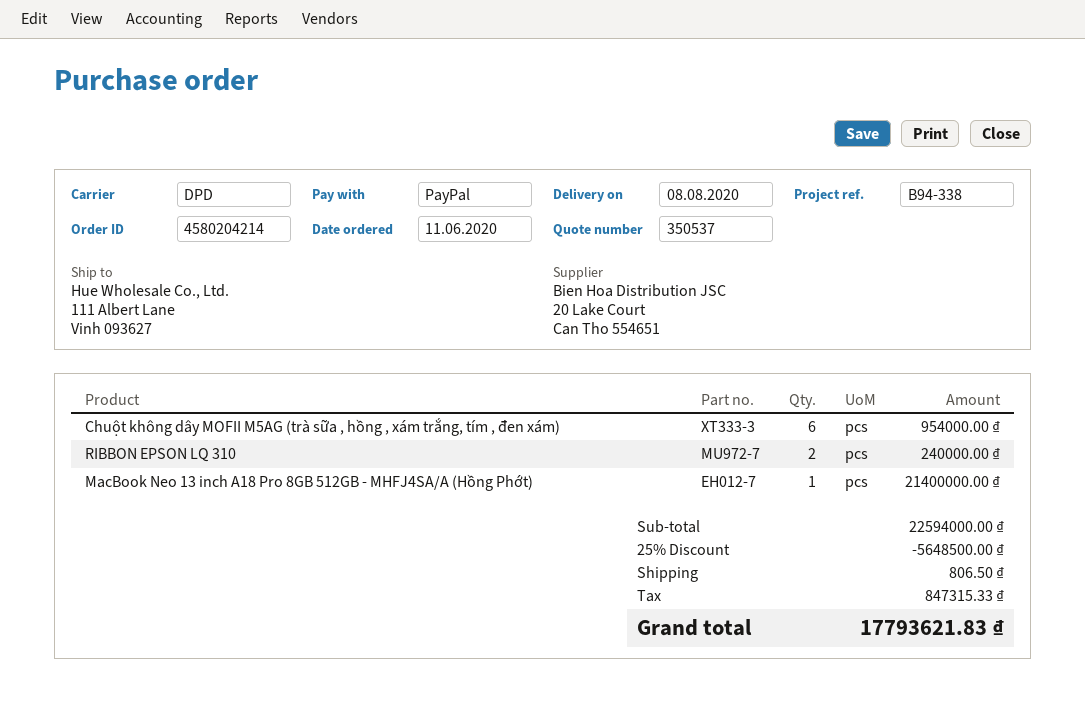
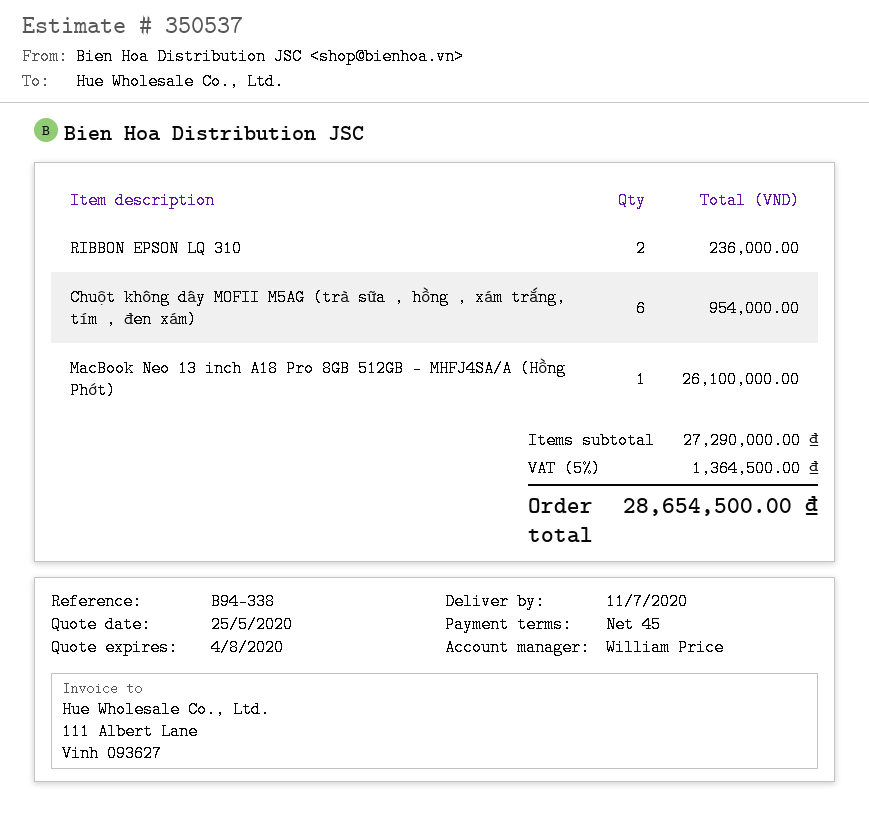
delivery date: 2020-08-08 -> 2020-07-11
RIBBON EPSON LQ 310: 2 for 240000.00 -> 2 for 236000.00
MacBook Neo 13 inch A18 Pro 8GB 512GB - MHFJ4SA/A (Hồng Phớt): 1 for 21400000.00 -> 1 for 26100000.00
subtotal: 22594000.00 -> 27290000.00
discount: 25% = 5648500.00 -> none
shipping: 806.50 -> none
tax: 847315.33 -> 1364500.00
total: 17793621.83 -> 28654500.00

